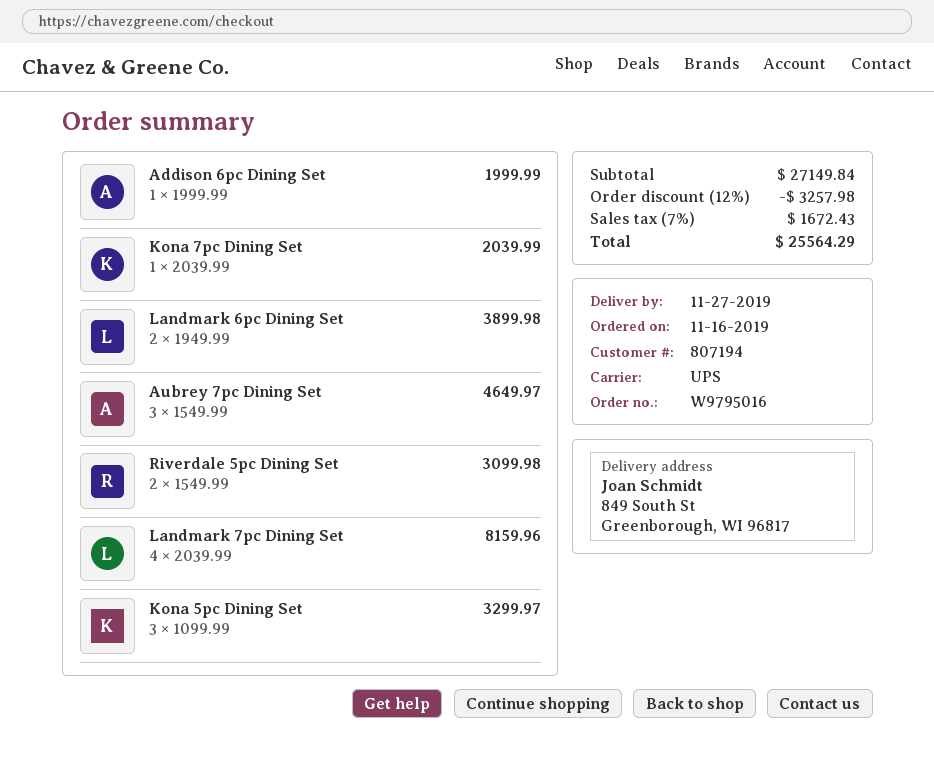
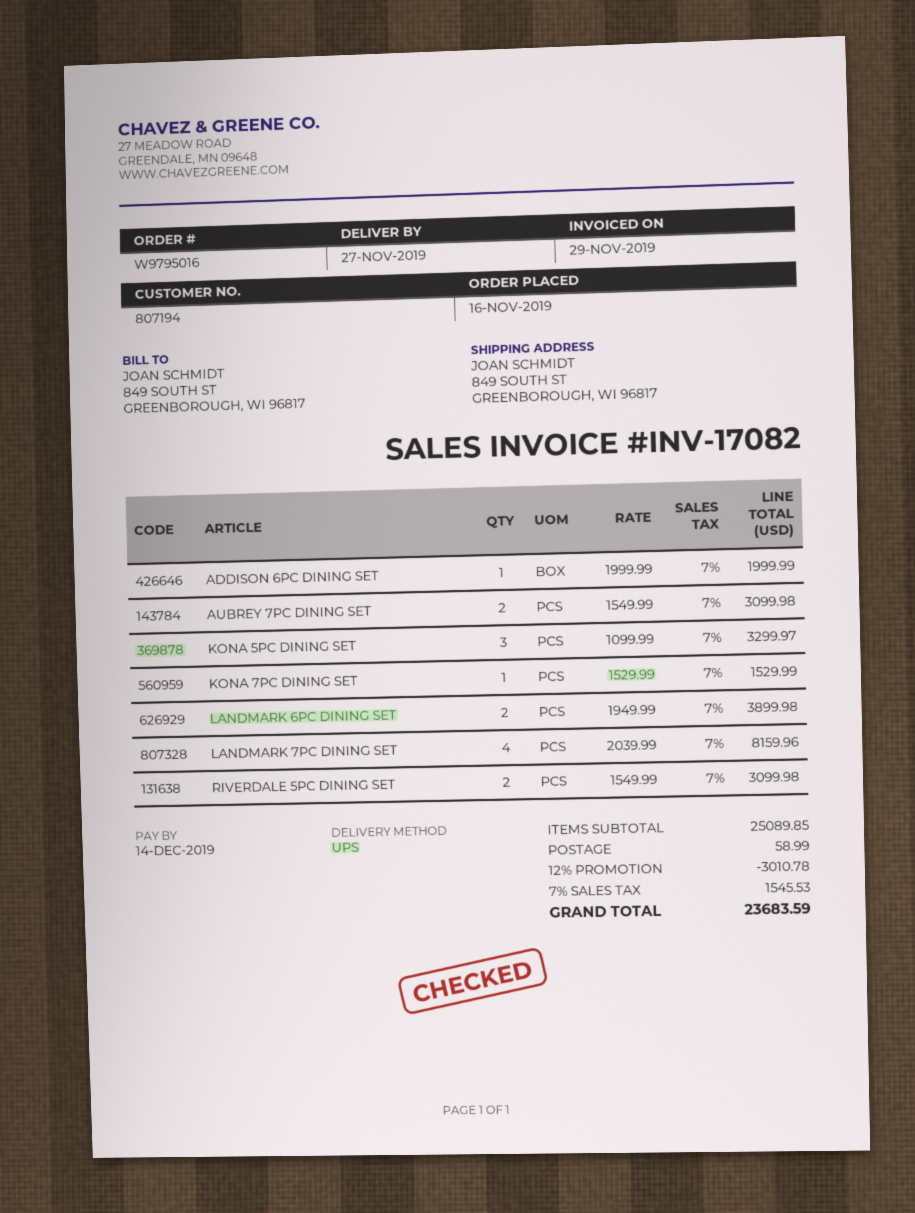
Kona 7pc Dining Set: 1 x 2039.99 = 2039.99 -> 1 x 1529.99 = 1529.99
Aubrey 7pc Dining Set: 3 x 1549.99 = 4649.97 -> 2 x 1549.99 = 3099.98
subtotal: 27149.84 -> 25089.85
discount: 12% = 3257.98 -> 12% = 3010.78
shipping: none -> 58.99
tax: 7% = 1672.43 -> 7% = 1545.53
total: 25564.29 -> 23683.59

